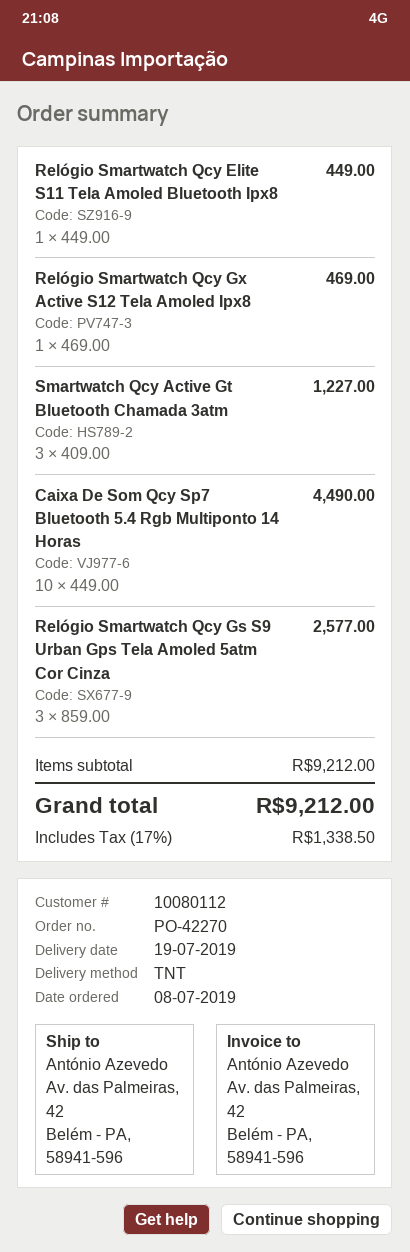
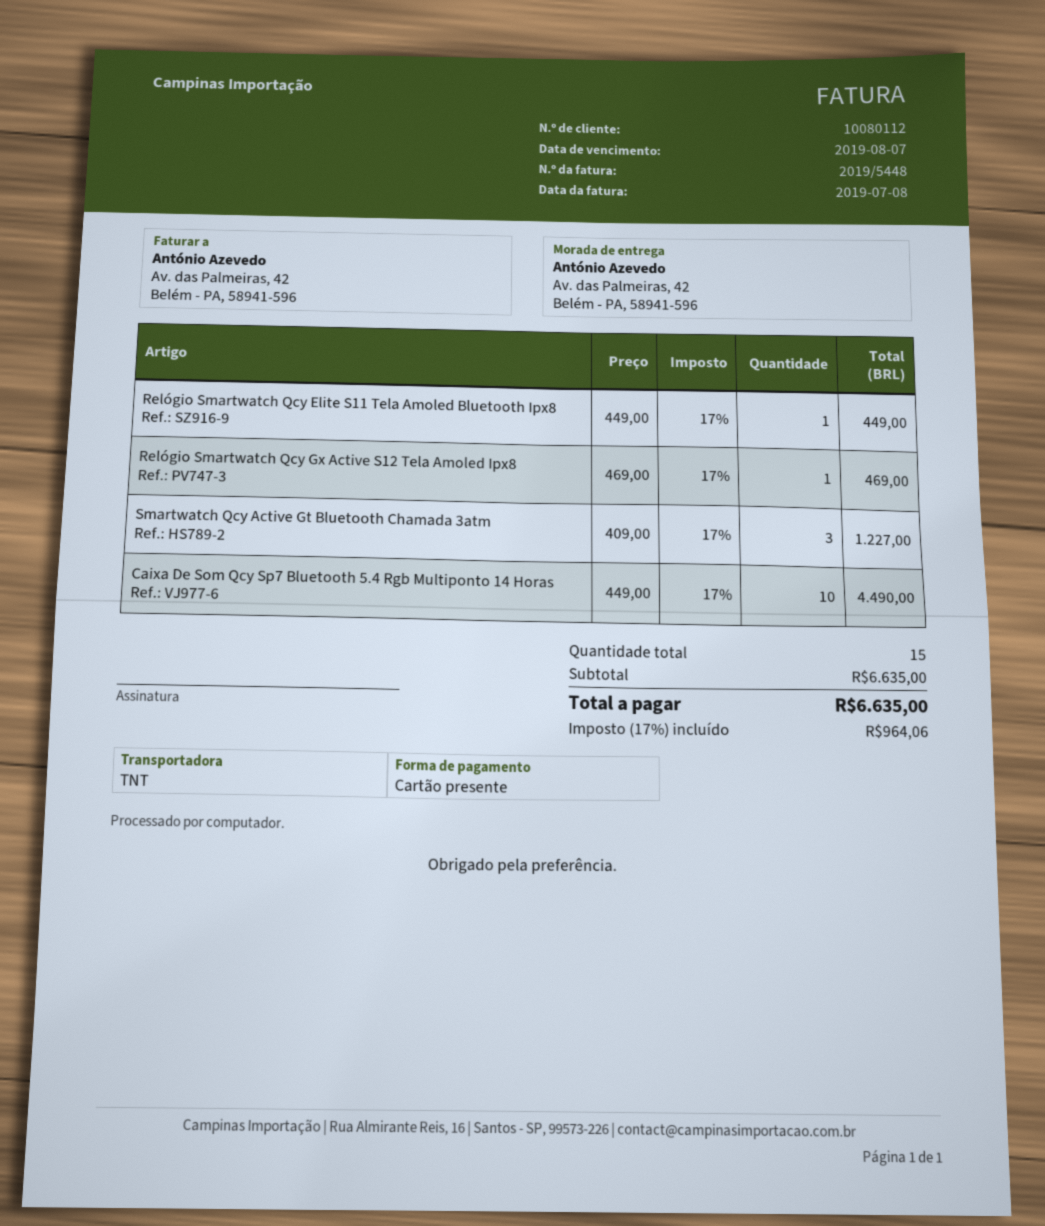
Relógio Smartwatch Qcy Gs S9 Urban Gps Tela Amoled 5atm Cor Cinza: 3 x 859.00 = 2577.00 -> none
subtotal: 9212.00 -> 6635.00
tax: 17% = 1338.50 -> 17% = 964.06
total: 9212.00 -> 6635.00

